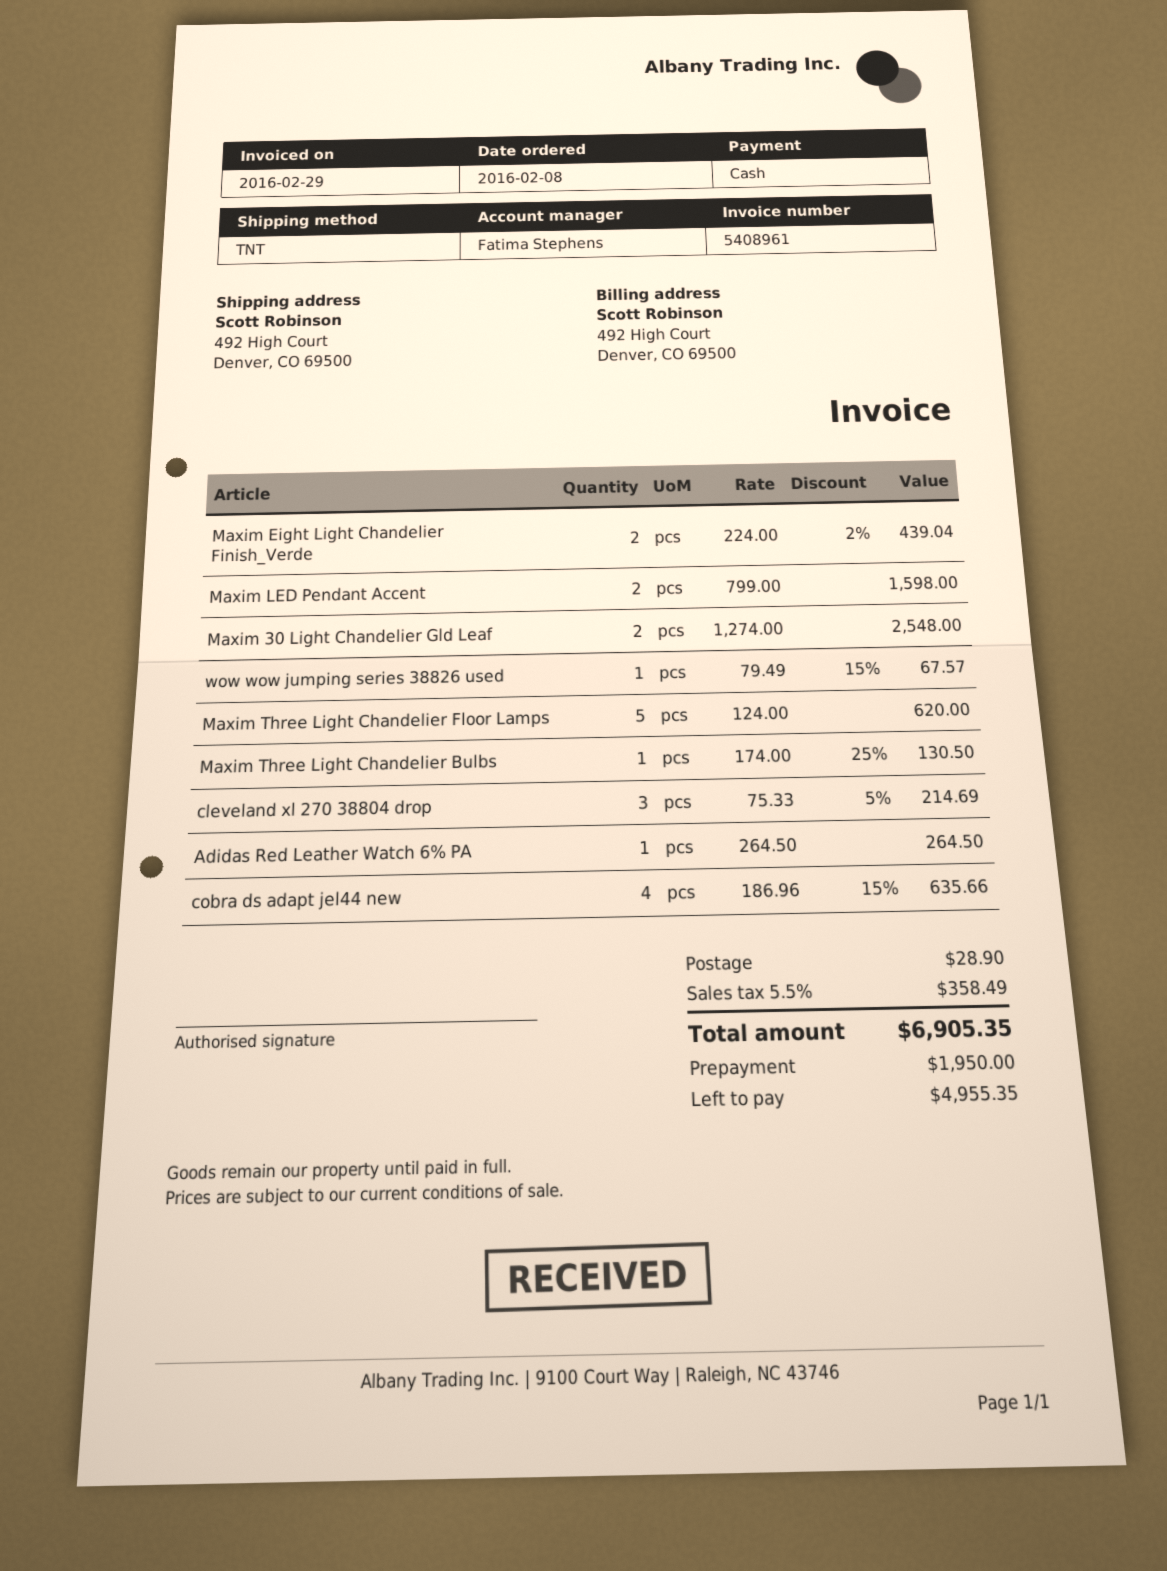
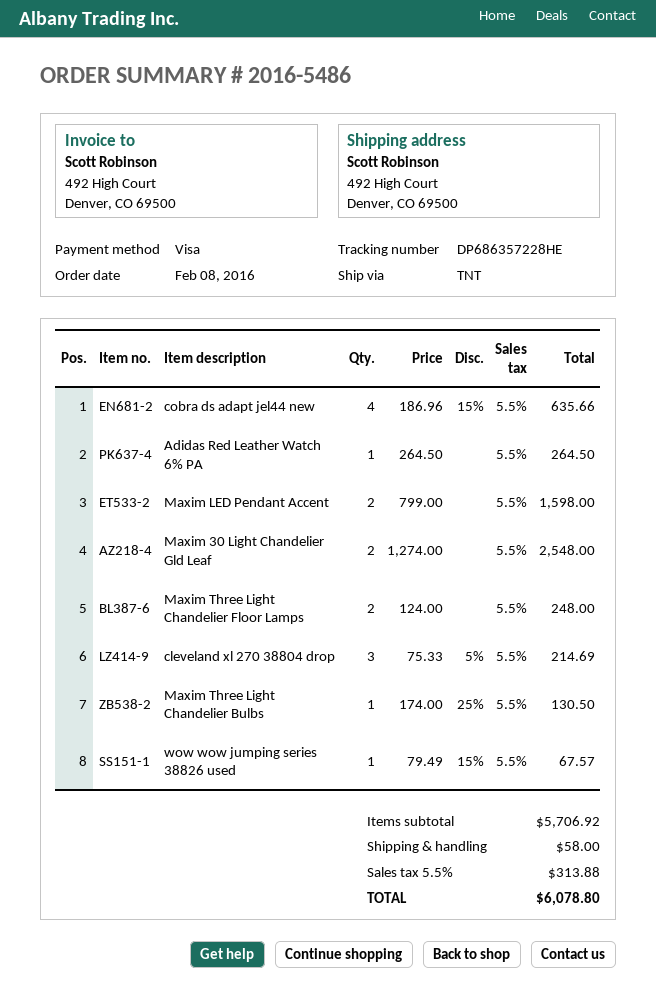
payment method: cash -> Visa
Maxim Eight Light Chandelier Finish_Verde: 2 x 224.00 - 2% = 439.04 -> none
Maxim Three Light Chandelier Floor Lamps: 5 x 124.00 = 620.00 -> 2 x 124.00 = 248.00
shipping: 28.90 -> 58.00
tax: 5.5% = 358.49 -> 5.5% = 313.88
total: 6905.35 -> 6078.80

